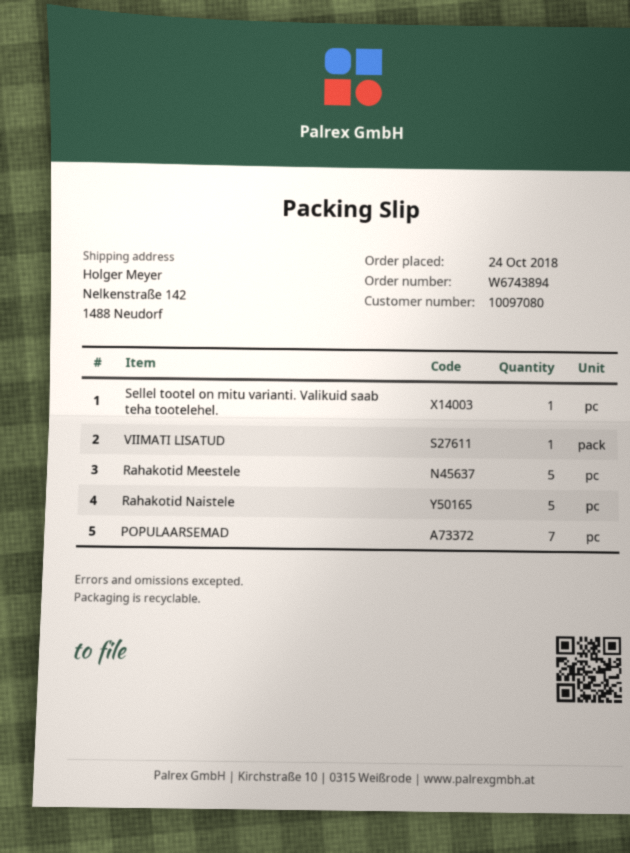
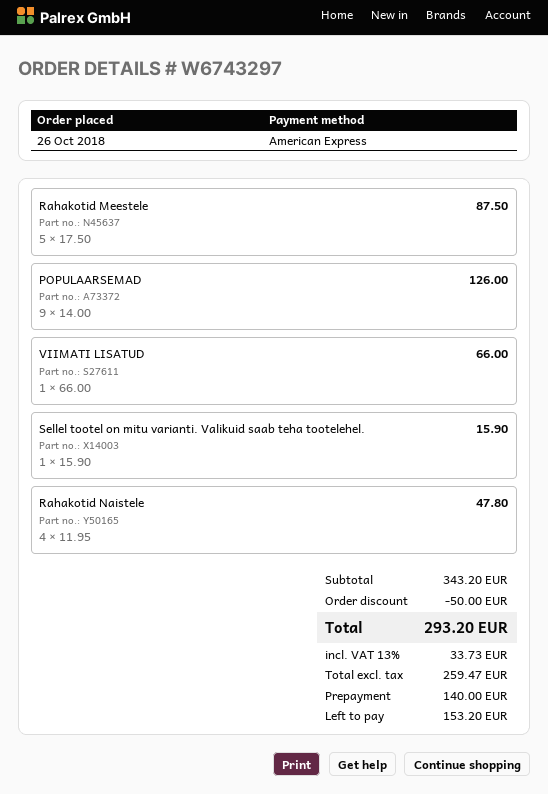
order number: W6743894 -> W6743297
order date: 2018-10-24 -> 2018-10-26
Rahakotid Naistele: 5 -> 4
POPULAARSEMAD: 7 -> 9

